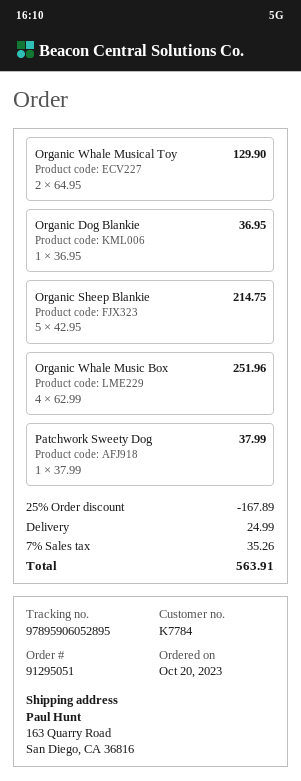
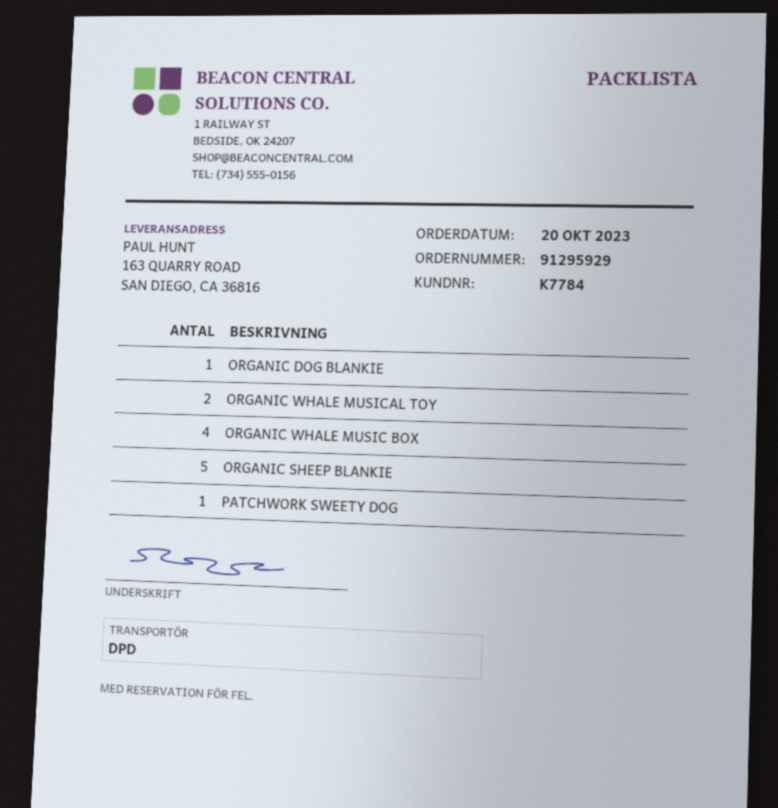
order number: 91295051 -> 91295929

